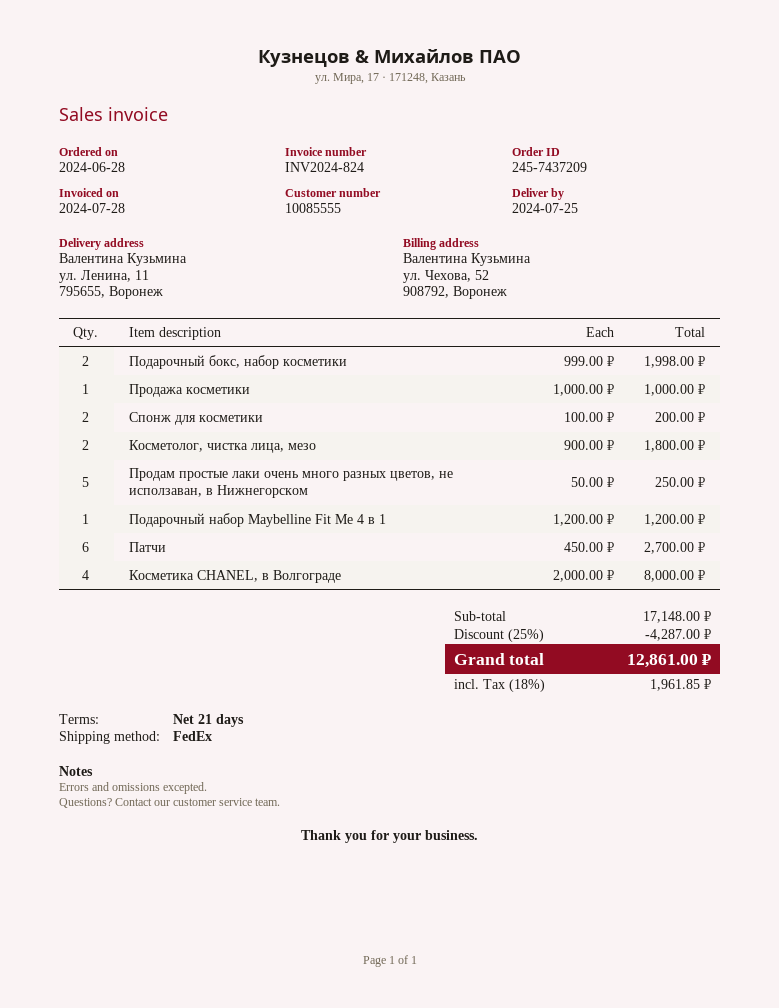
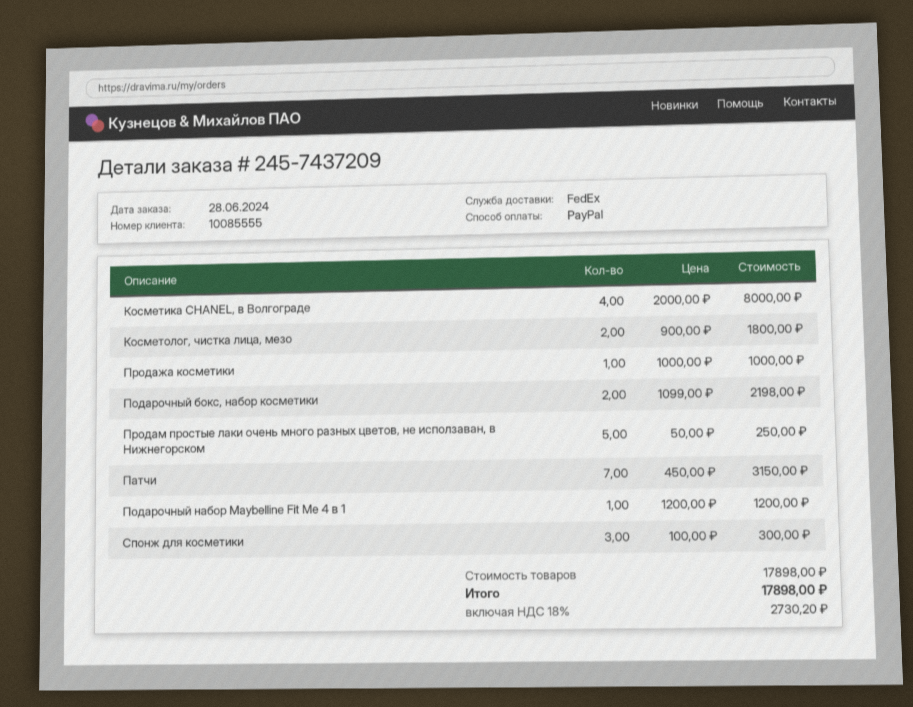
Подарочный бокс, набор косметики: 2 x 999.00 = 1998.00 -> 2 x 1099.00 = 2198.00
Спонж для косметики: 2 x 100.00 = 200.00 -> 3 x 100.00 = 300.00
Патчи: 6 x 450.00 = 2700.00 -> 7 x 450.00 = 3150.00
subtotal: 17148.00 -> 17898.00
discount: 25% = 4287.00 -> none
tax: 18% = 1961.85 -> 18% = 2730.20
total: 12861.00 -> 17898.00

